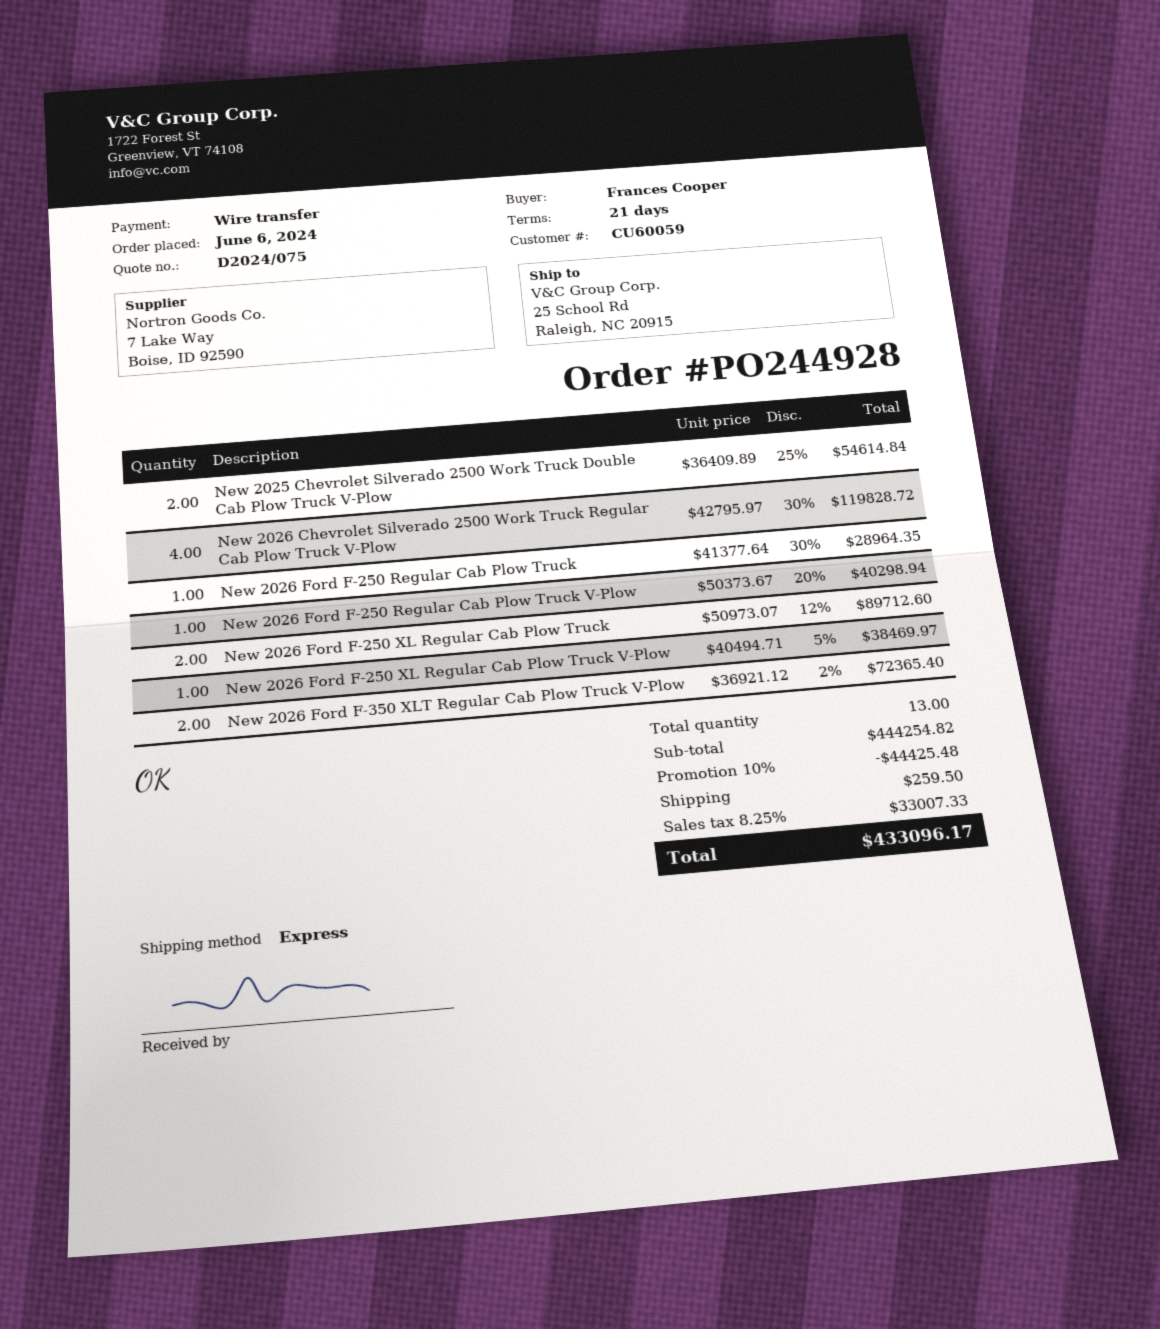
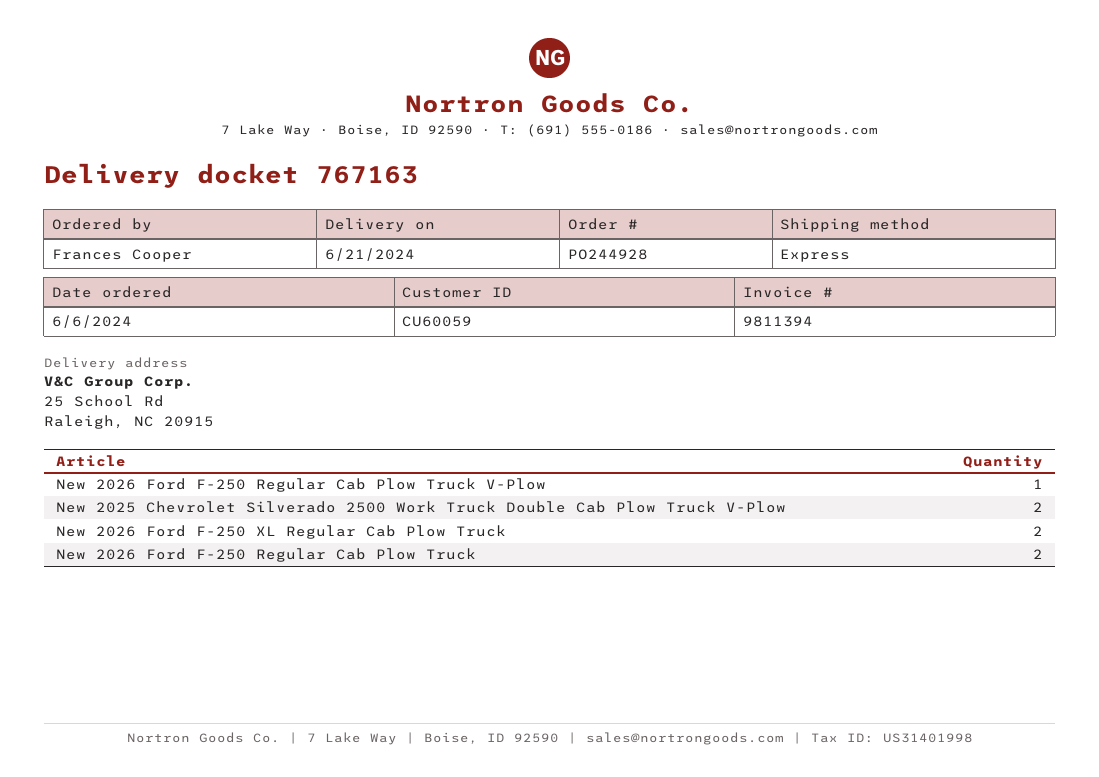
New 2026 Chevrolet Silverado 2500 Work Truck Regular Cab Plow Truck V-Plow: 4 -> none
New 2026 Ford F-250 Regular Cab Plow Truck: 1 -> 2
New 2026 Ford F-250 XL Regular Cab Plow Truck V-Plow: 1 -> none
New 2026 Ford F-350 XLT Regular Cab Plow Truck V-Plow: 2 -> none

